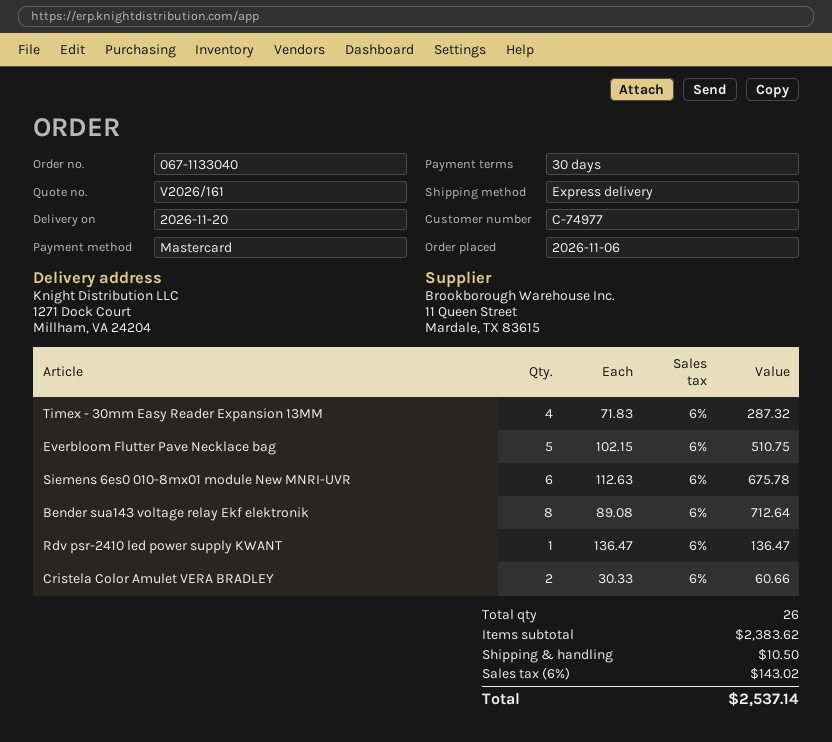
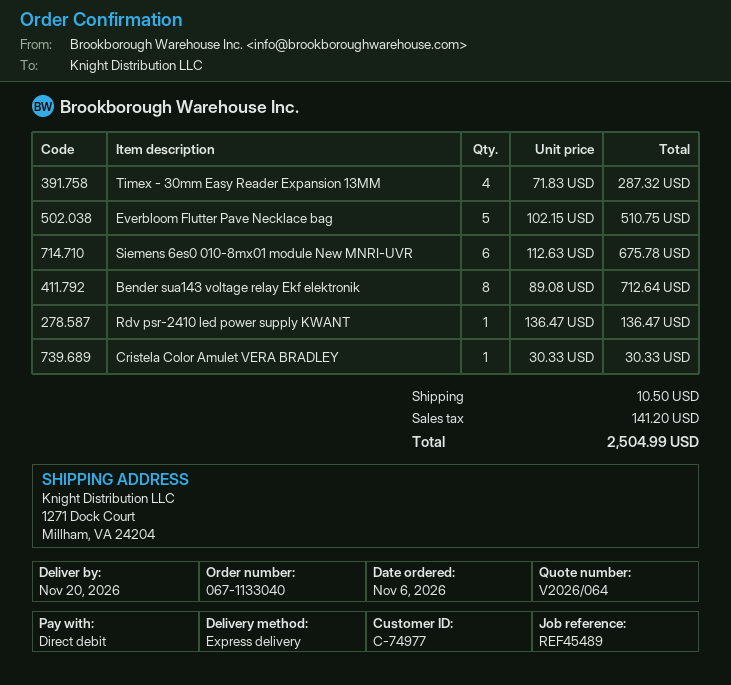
quote number: V2026/161 -> V2026/064
payment method: Mastercard -> direct debit
Cristela Color Amulet VERA BRADLEY: 2 x 30.33 = 60.66 -> 1 x 30.33 = 30.33
tax: 143.02 -> 141.20
total: 2537.14 -> 2504.99

